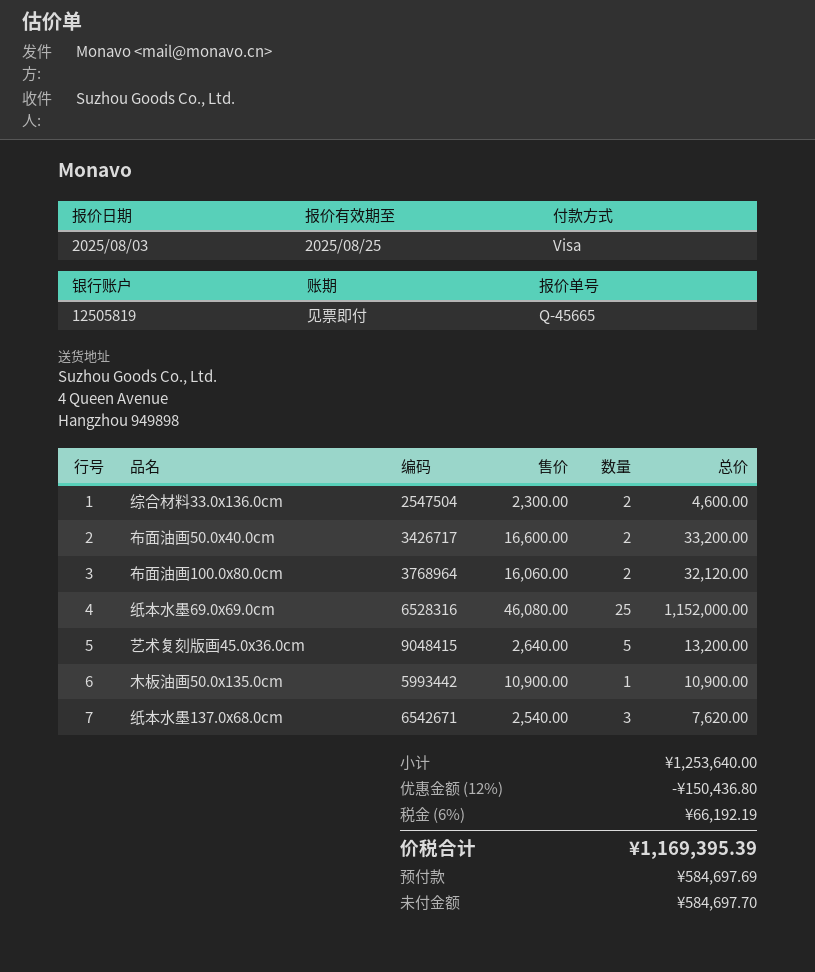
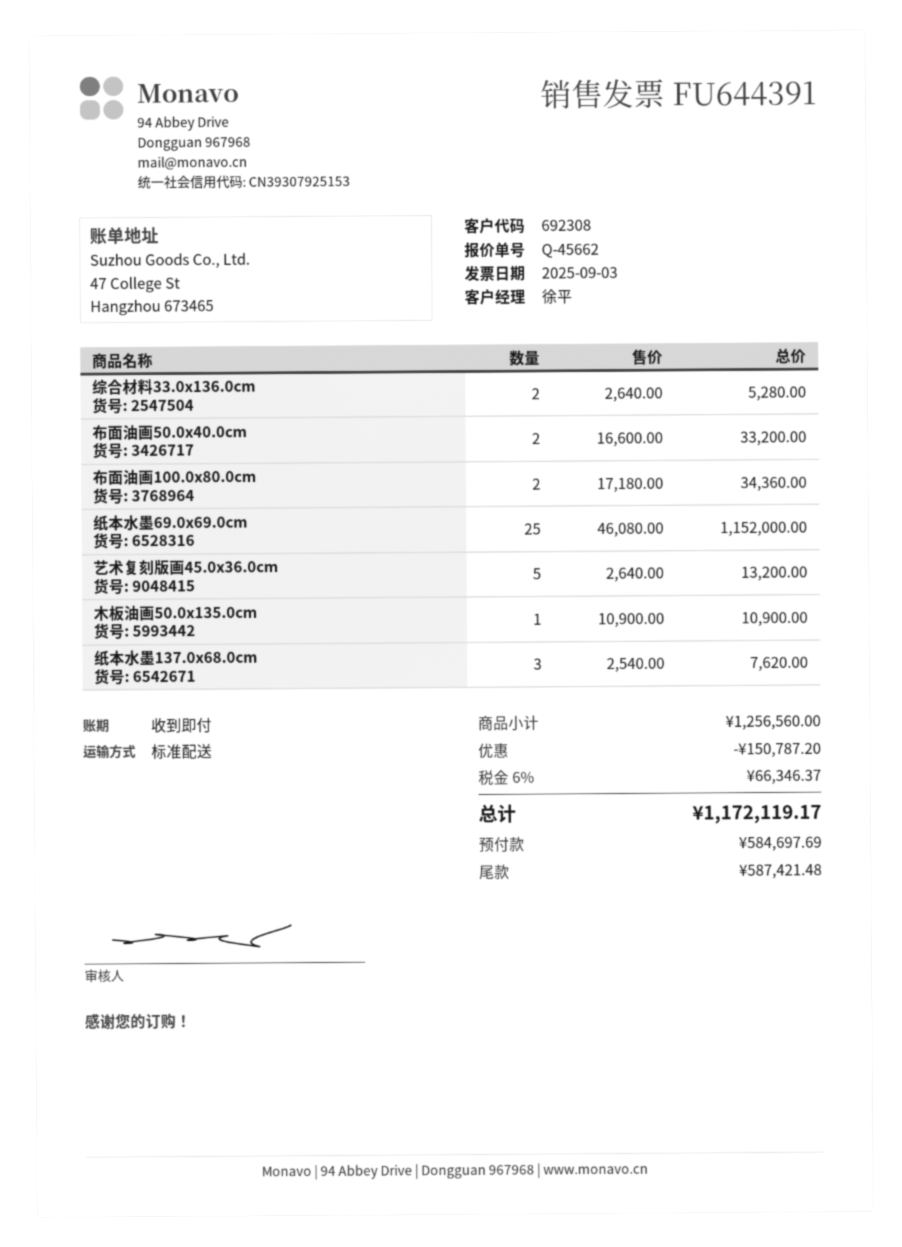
quote number: Q-45665 -> Q-45662
综合材料33.0x136.0cm: 2 x 2300.00 = 4600.00 -> 2 x 2640.00 = 5280.00
布面油画100.0x80.0cm: 2 x 16060.00 = 32120.00 -> 2 x 17180.00 = 34360.00
subtotal: 1253640.00 -> 1256560.00
discount: 150436.80 -> 150787.20
tax: 6% = 66192.19 -> 6% = 66346.37
total: 1169395.39 -> 1172119.17
balance: 584697.70 -> 587421.48

